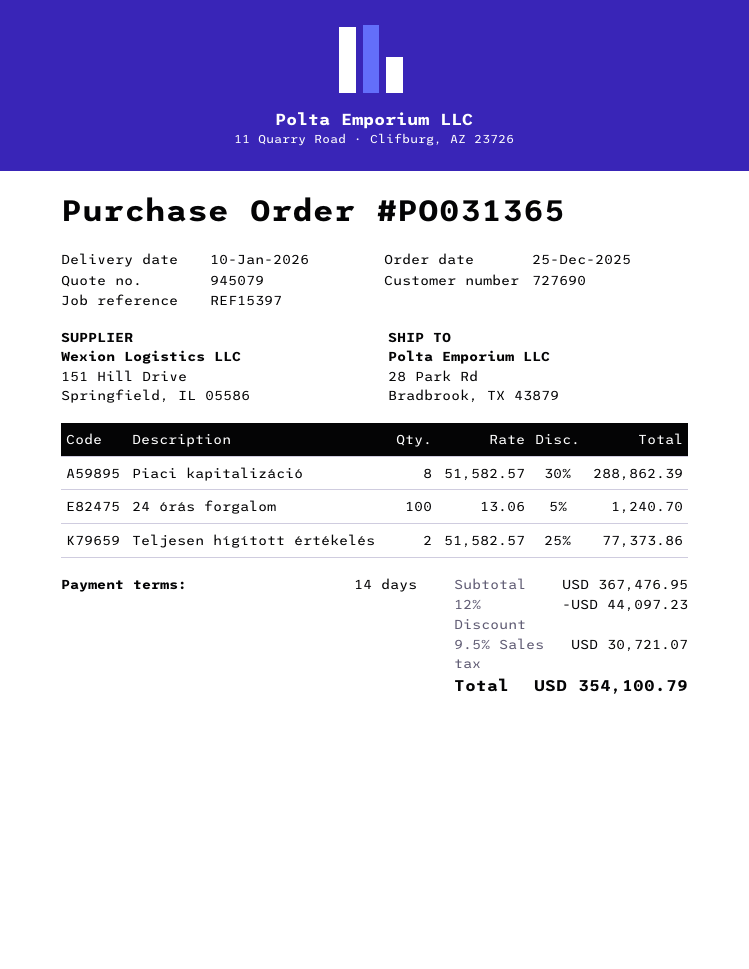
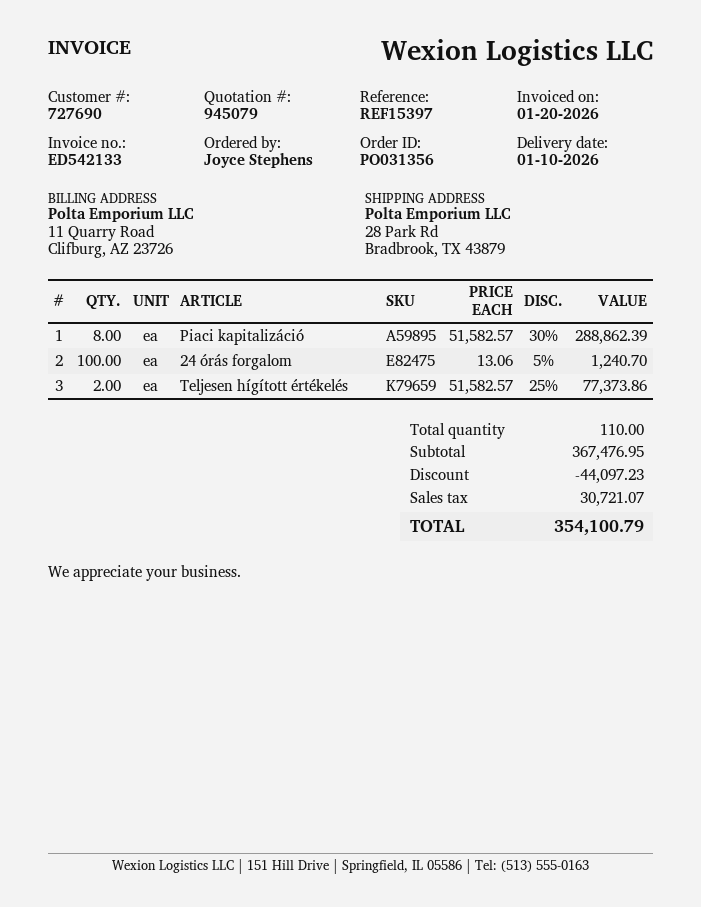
order number: PO031365 -> PO031356

